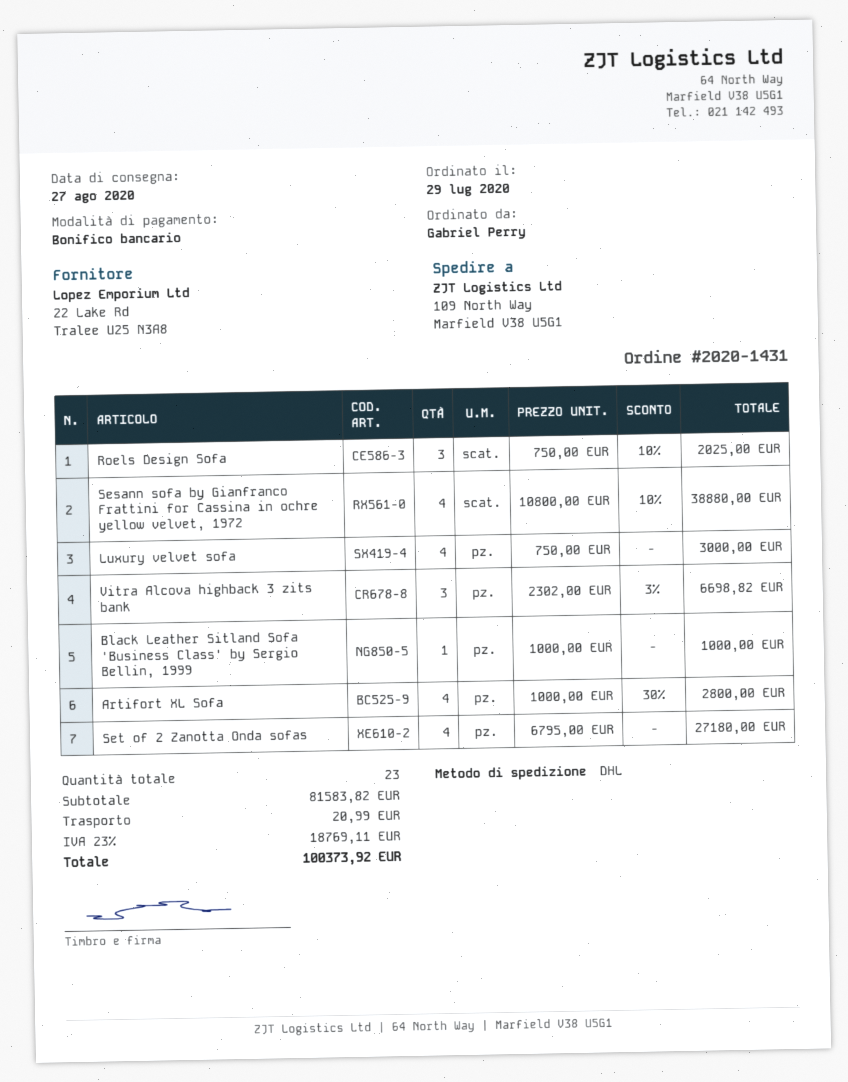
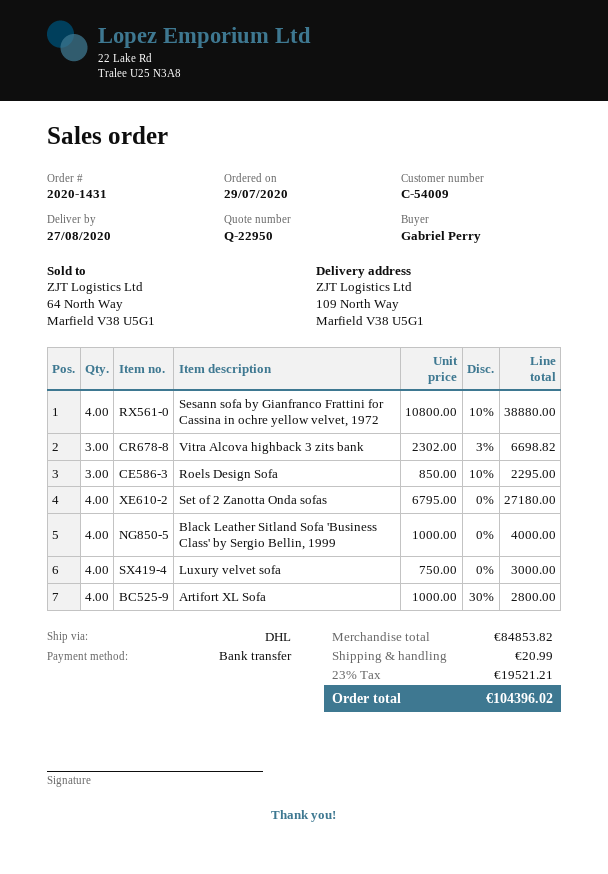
Roels Design Sofa: 3 x 750.00 - 10% = 2025.00 -> 3 x 850.00 - 10% = 2295.00
Black Leather Sitland Sofa 'Business Class' by Sergio Bellin, 1999: 1 x 1000.00 = 1000.00 -> 4 x 1000.00 = 4000.00
subtotal: 81583.82 -> 84853.82
tax: 23% = 18769.11 -> 23% = 19521.21
total: 100373.92 -> 104396.02

